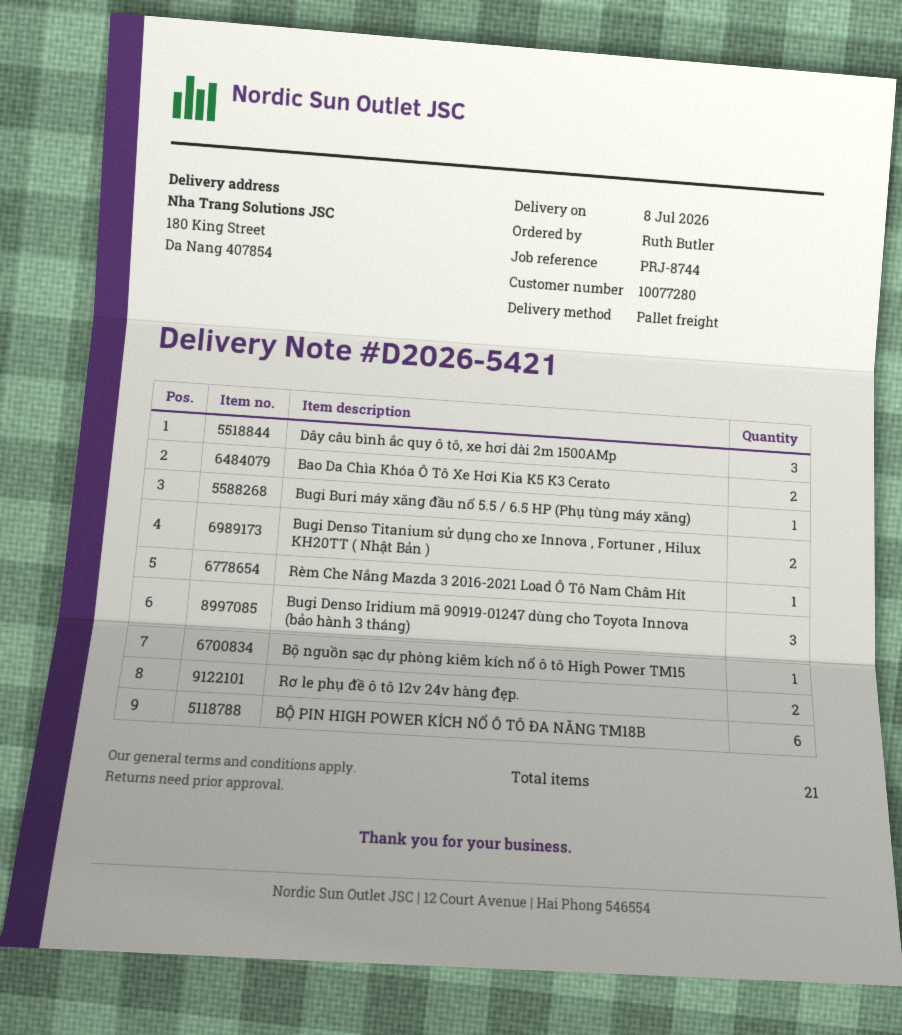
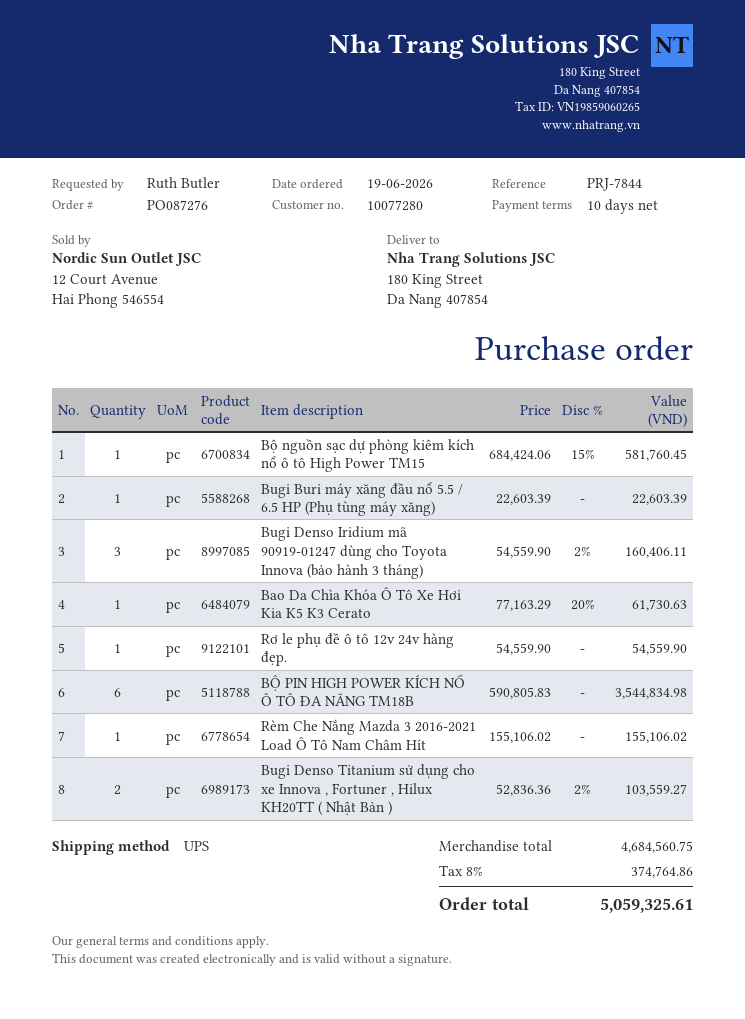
reference: PRJ-8744 -> PRJ-7844
shipping method: pallet freight -> UPS
Dây câu bình ắc quy ô tô, xe hơi dài 2m 1500AMp: 3 -> none
Bao Da Chìa Khóa Ô Tô Xe Hơi Kia K5 K3 Cerato: 2 -> 1
Rơ le phụ đề ô tô 12v 24v hàng đẹp.: 2 -> 1

